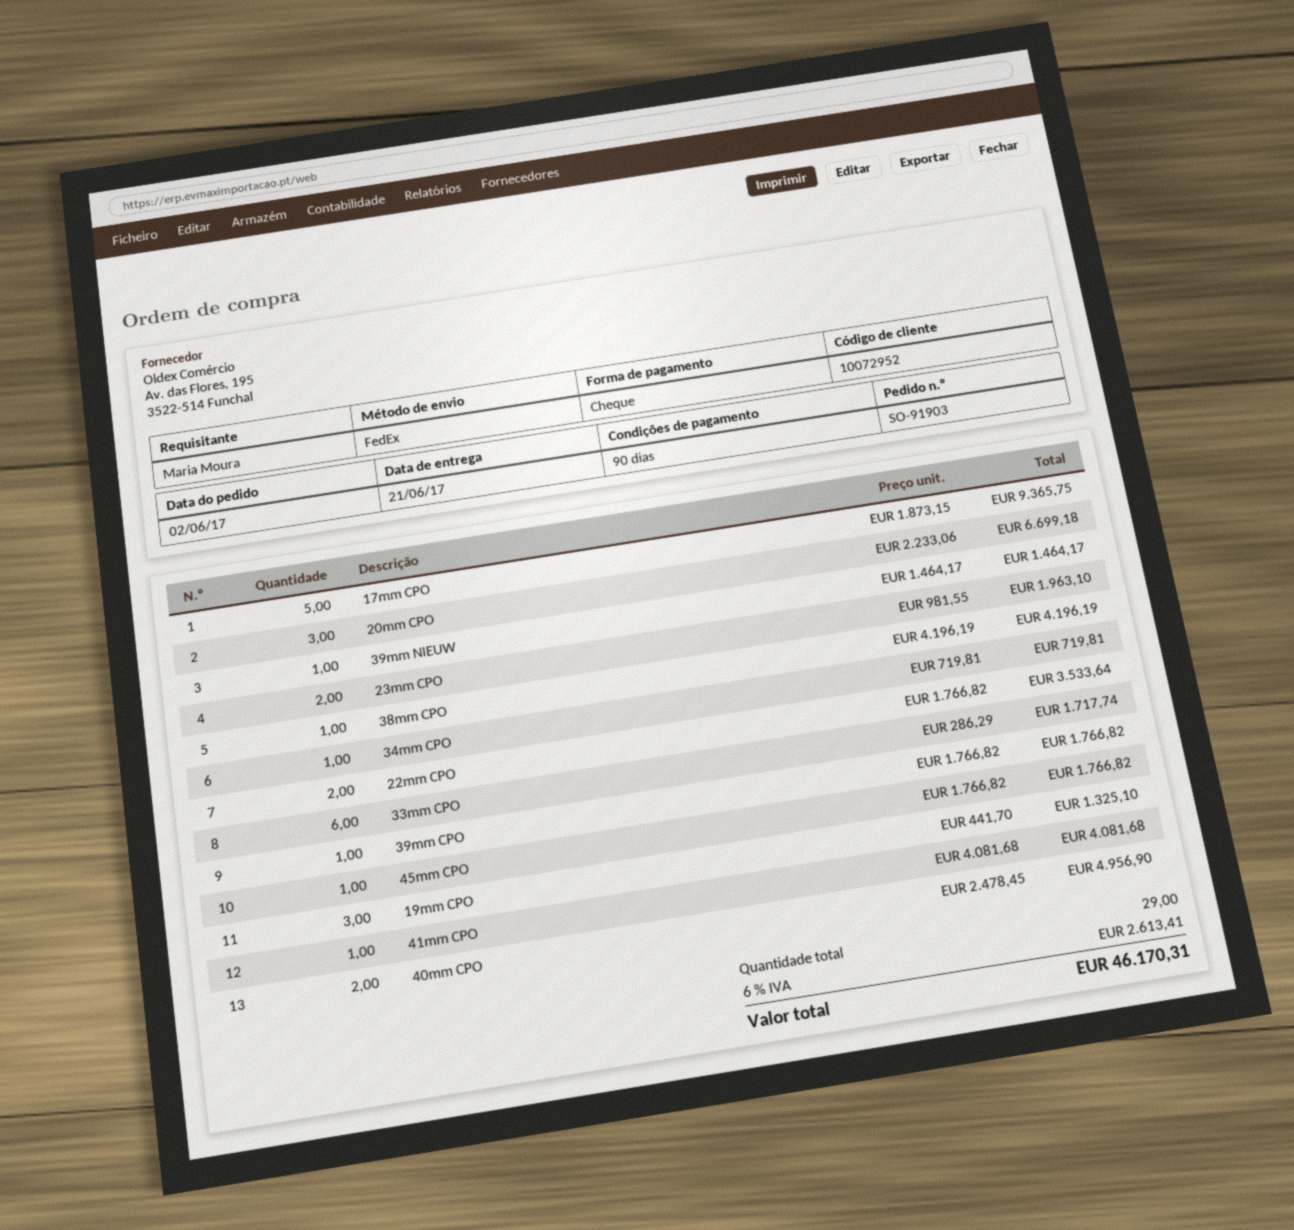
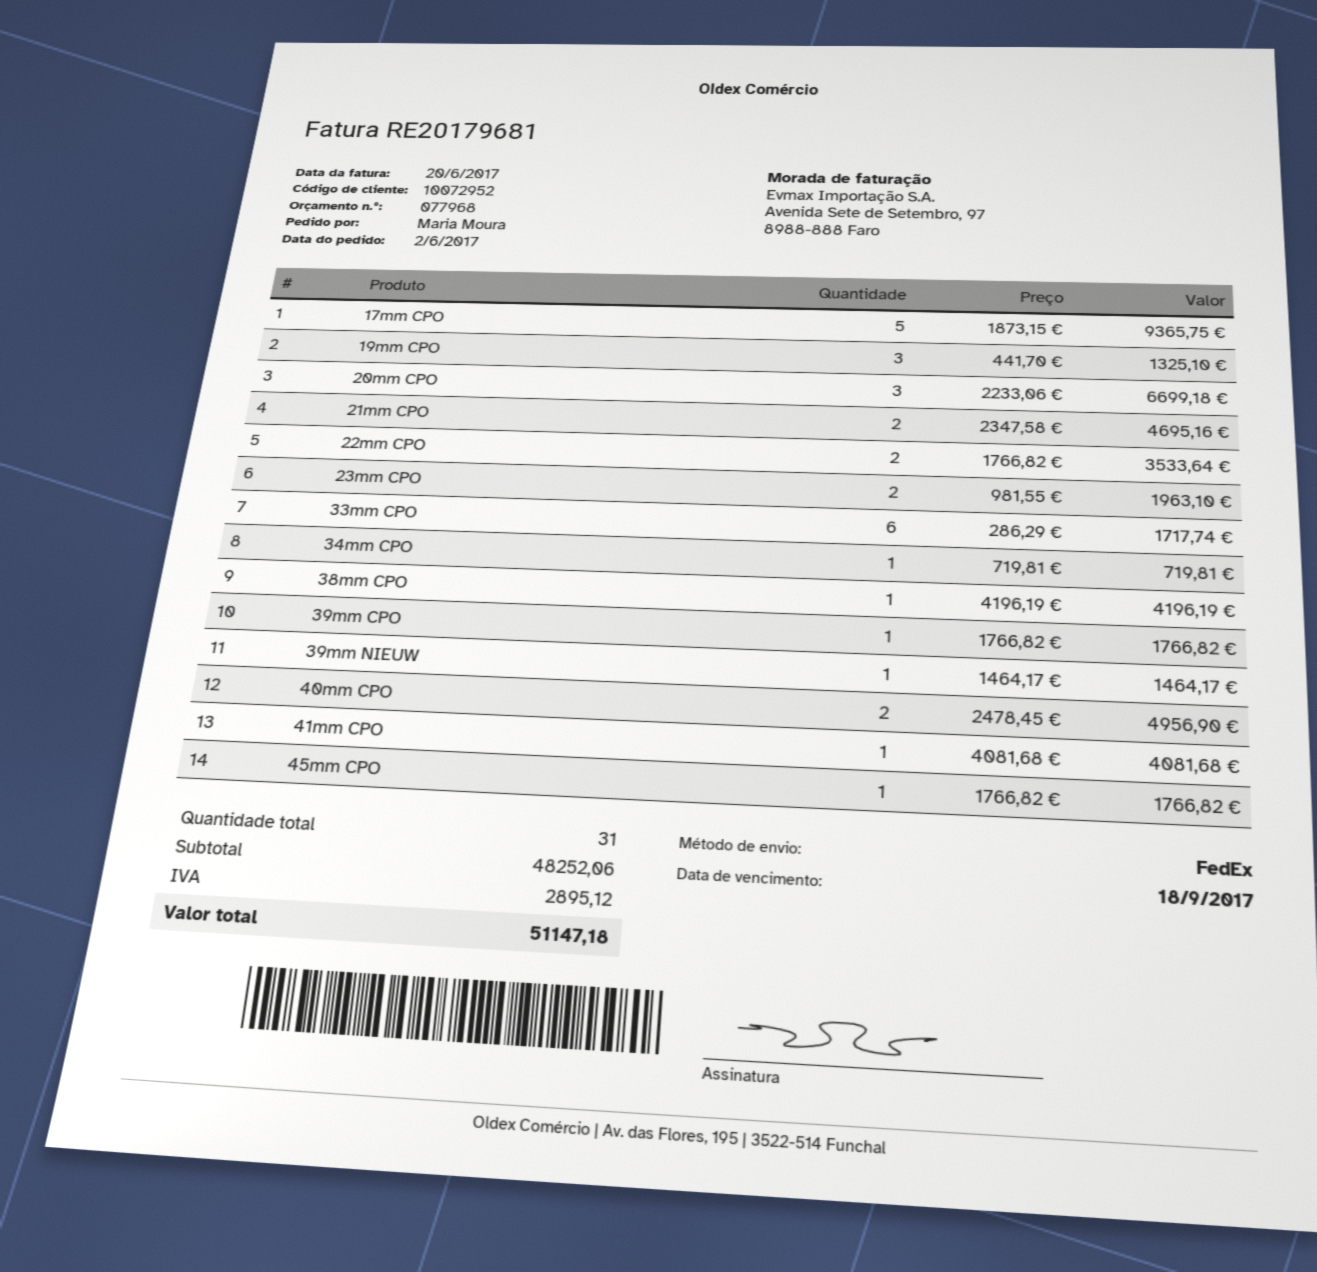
21mm CPO: none -> 2 x 2347.58 = 4695.16
total quantity: 29 -> 31
tax: 2613.41 -> 2895.12
total: 46170.31 -> 51147.18

